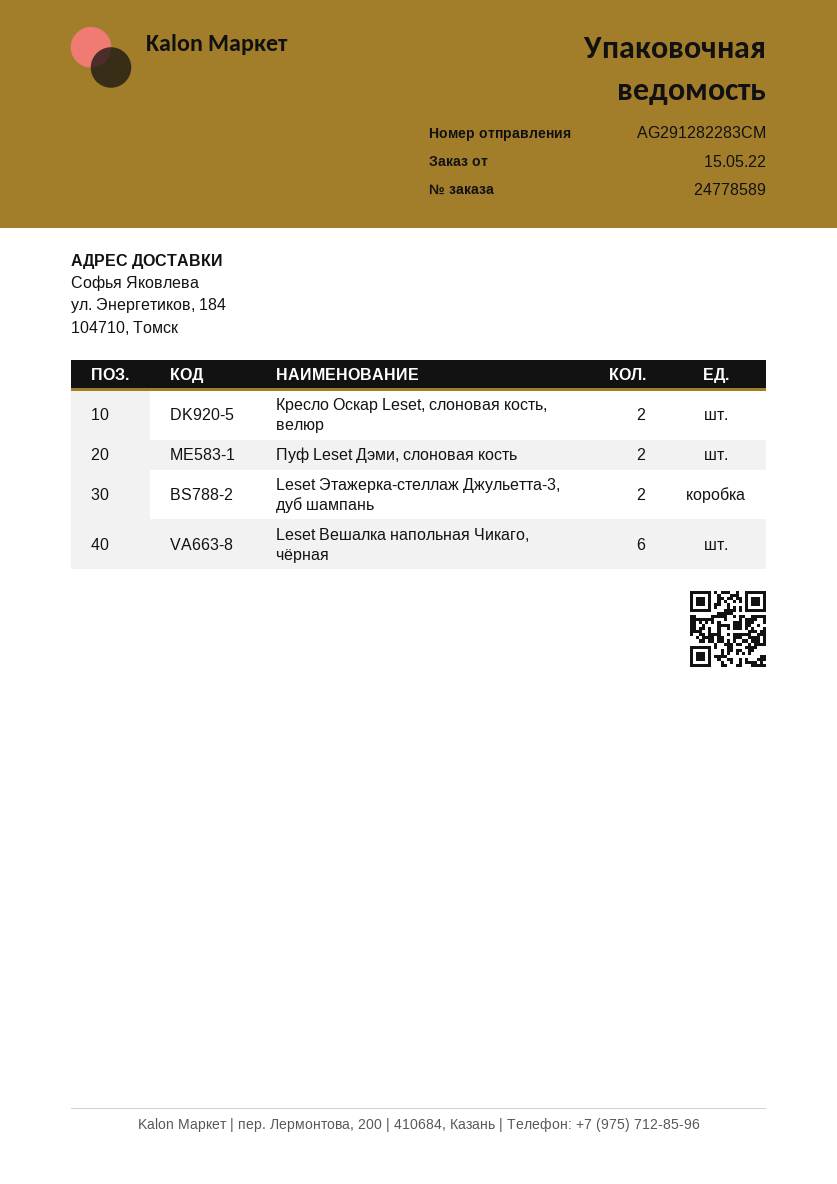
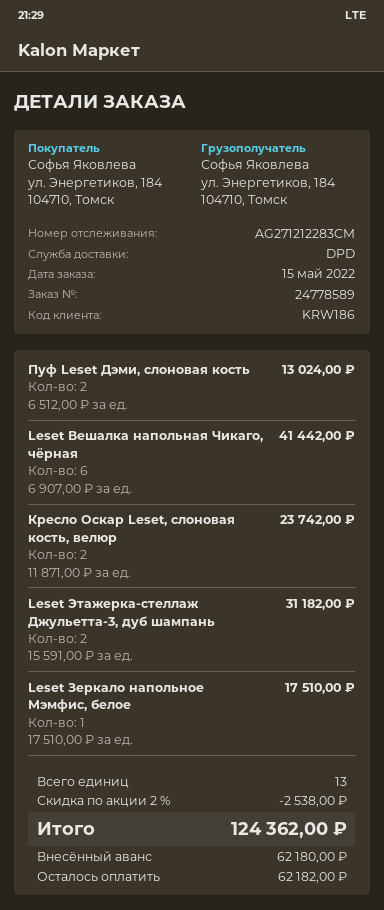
tracking number: AG291282283CM -> AG271212283CM
Leset Зеркало напольное Мэмфис, белое: none -> 1

